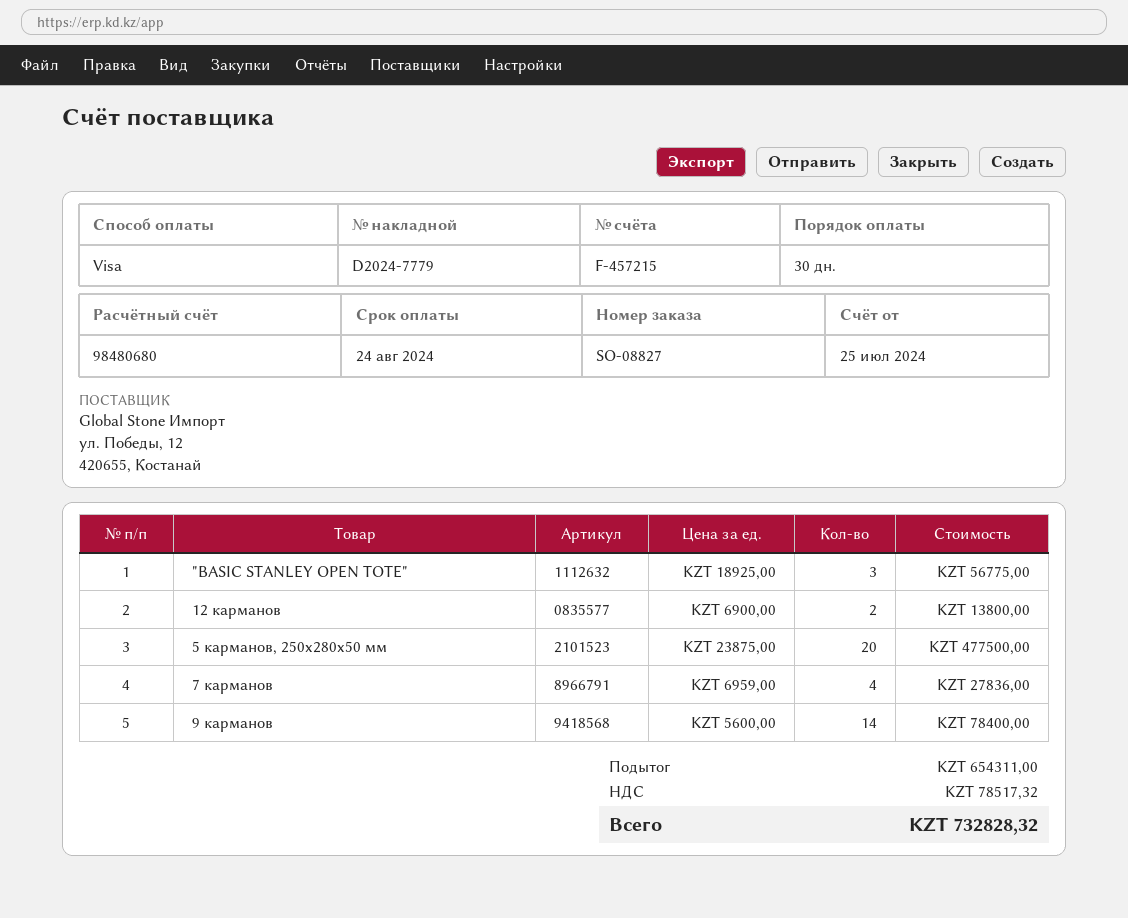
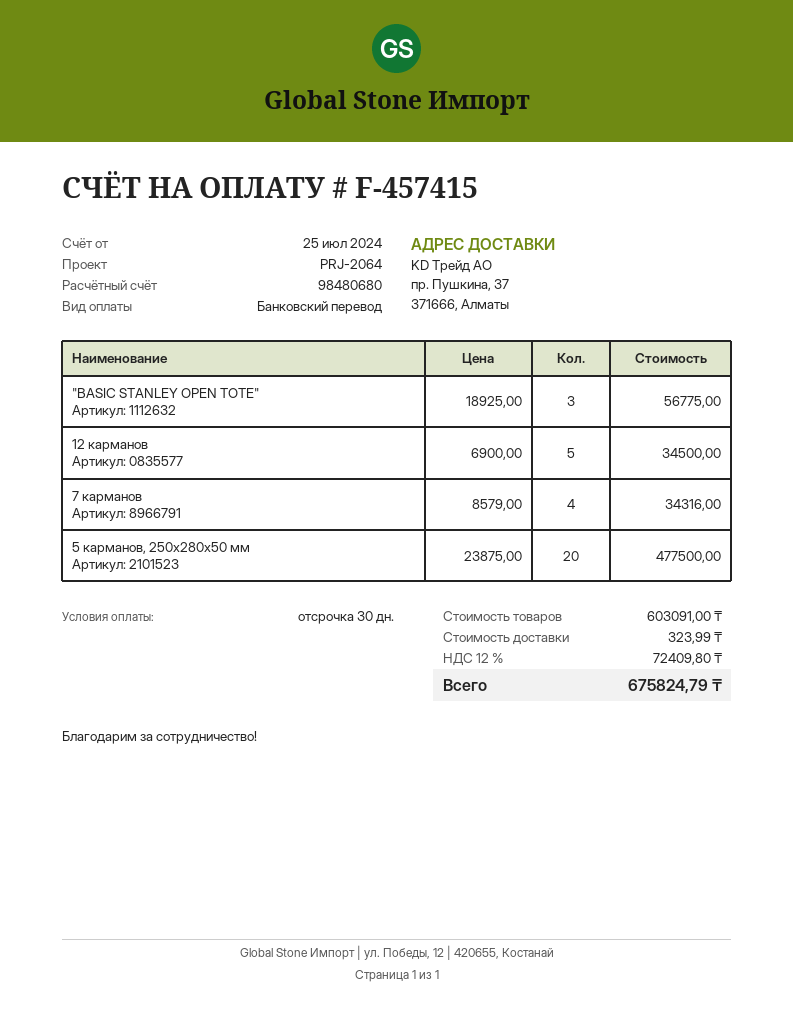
invoice number: F-457215 -> F-457415
payment method: Visa -> bank transfer
12 карманов: 2 x 6900.00 = 13800.00 -> 5 x 6900.00 = 34500.00
7 карманов: 4 x 6959.00 = 27836.00 -> 4 x 8579.00 = 34316.00
9 карманов: 14 x 5600.00 = 78400.00 -> none
subtotal: 654311.00 -> 603091.00
shipping: none -> 323.99
tax: 78517.32 -> 72409.80
total: 732828.32 -> 675824.79

